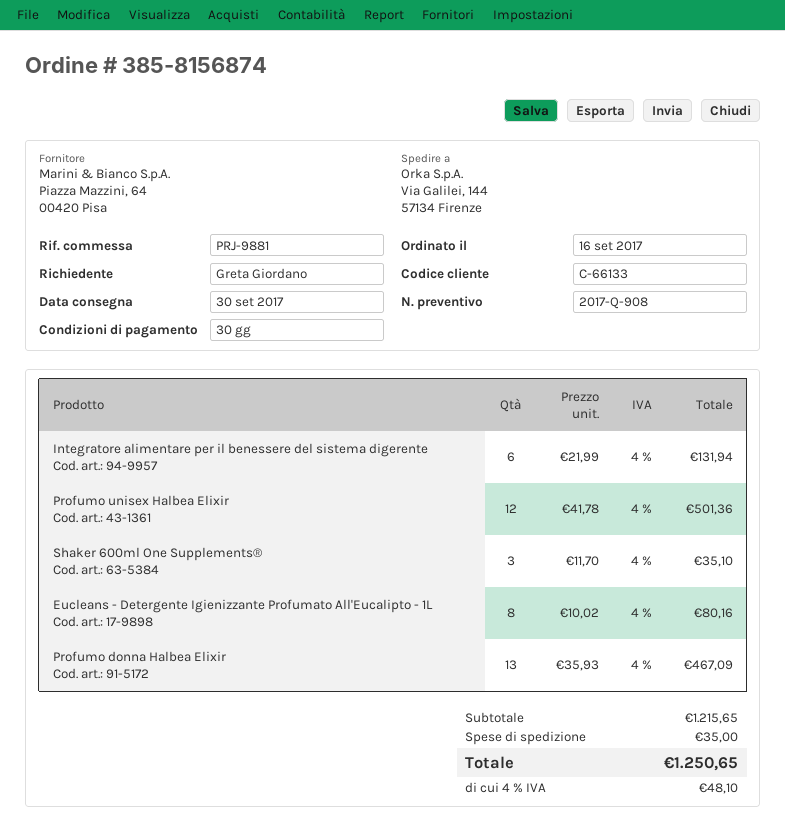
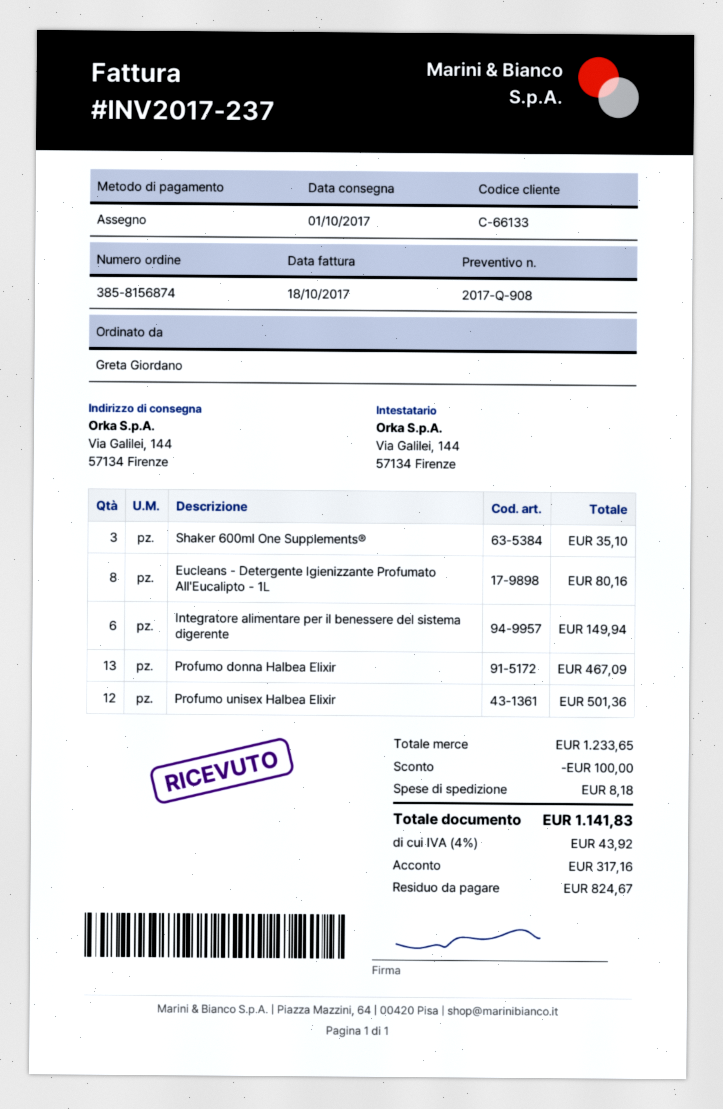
delivery date: 2017-09-30 -> 2017-10-01
Integratore alimentare per il benessere del sistema digerente: 6 for 131.94 -> 6 for 149.94
subtotal: 1215.65 -> 1233.65
discount: none -> 100.00
shipping: 35.00 -> 8.18
tax: 4% = 48.10 -> 4% = 43.92
total: 1250.65 -> 1141.83

